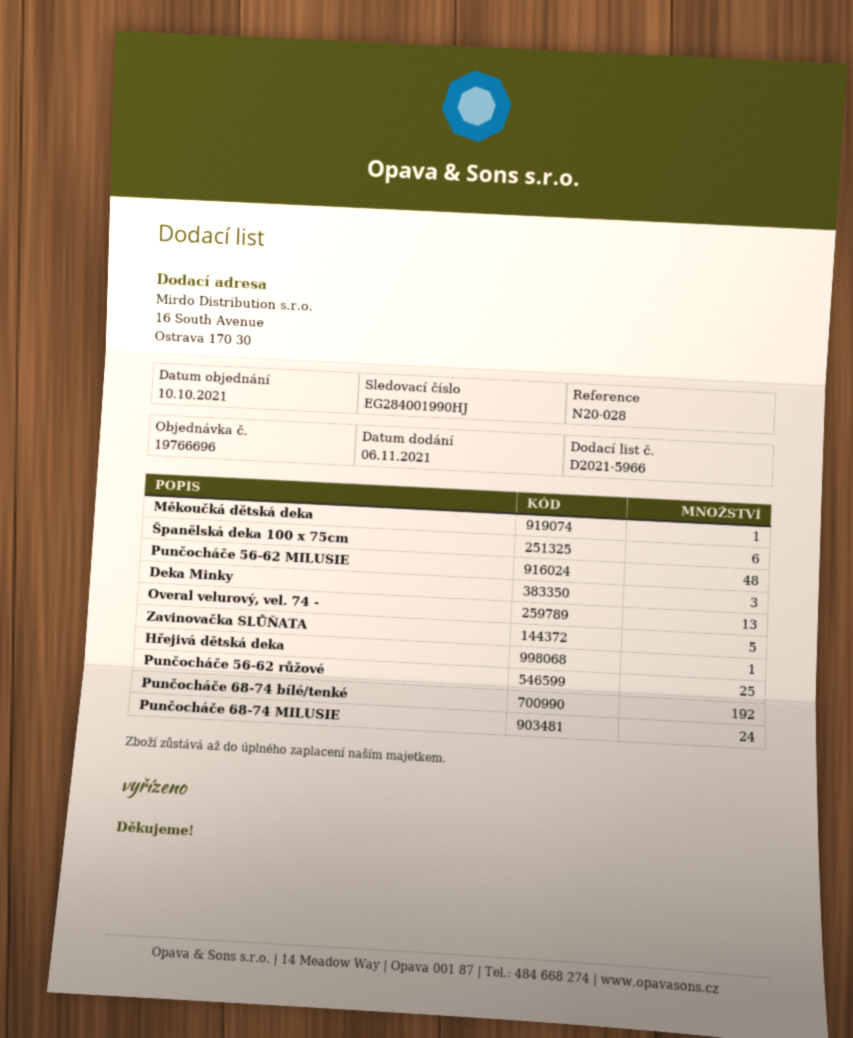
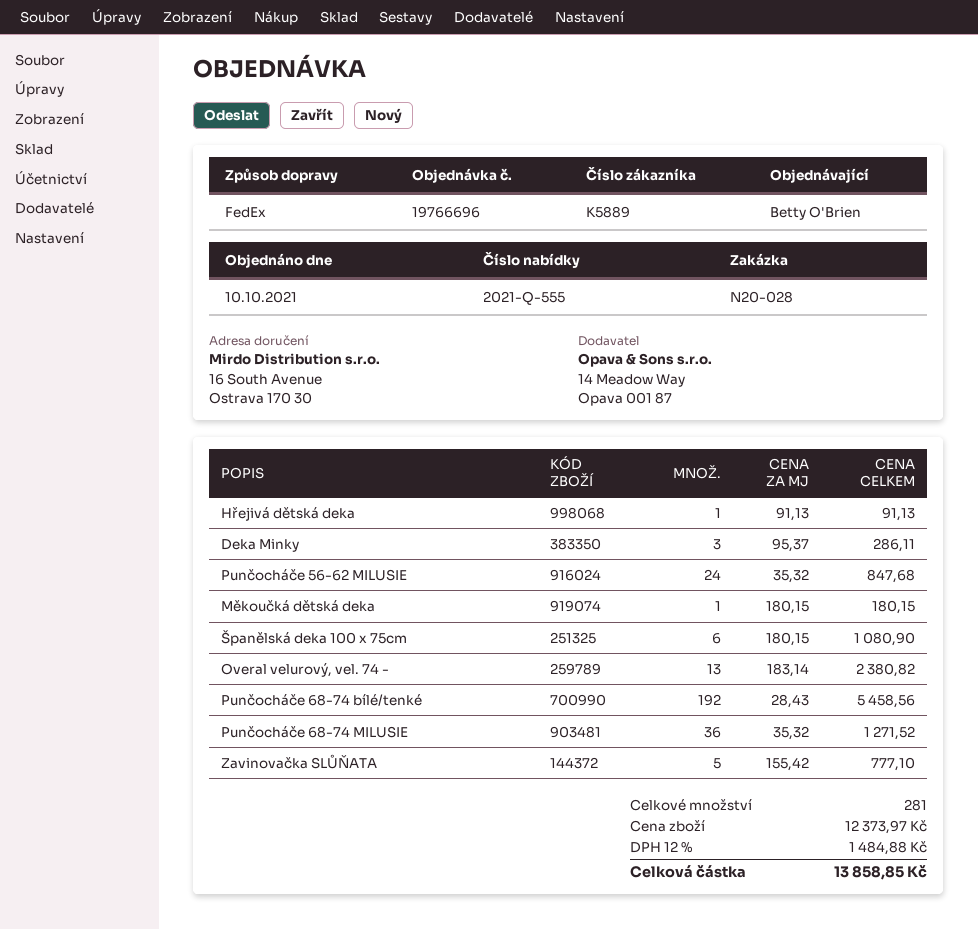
Punčocháče 56-62 MILUSIE: 48 -> 24
Punčocháče 56-62 růžové: 25 -> none
Punčocháče 68-74 MILUSIE: 24 -> 36

